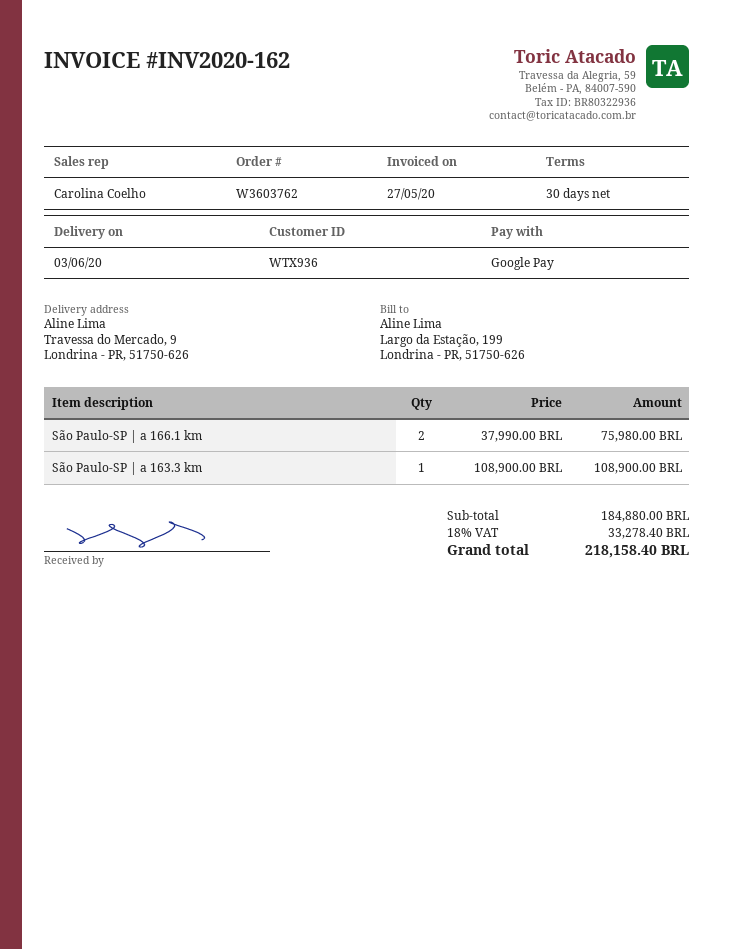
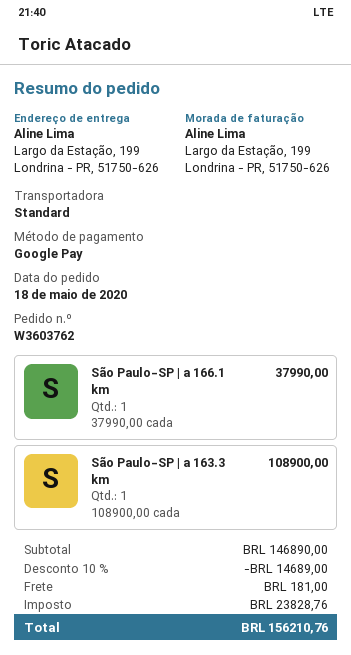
ship to: Travessa do Mercado, 9, Londrina - PR, 51750-626 -> Largo da Estação, 199, Londrina - PR, 51750-626
São Paulo-SP | a 166.1 km: 2 x 37990.00 = 75980.00 -> 1 x 37990.00 = 37990.00
subtotal: 184880.00 -> 146890.00
discount: none -> 10% = 14689.00
shipping: none -> 181.00
tax: 33278.40 -> 23828.76
total: 218158.40 -> 156210.76

